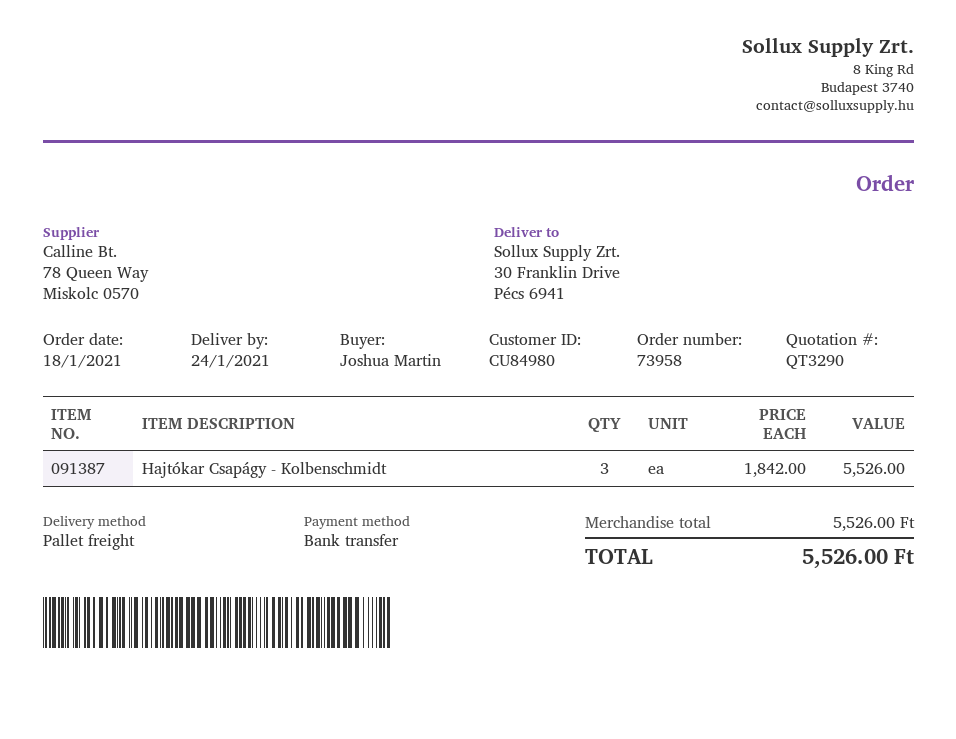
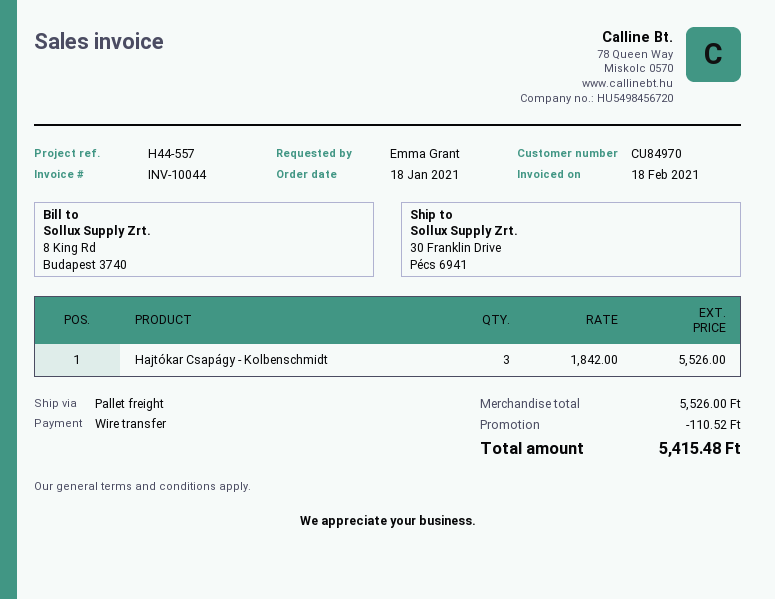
customer number: CU84980 -> CU84970
ordered by: Joshua Martin -> Emma Grant
discount: none -> 110.52
total: 5526.00 -> 5415.48

